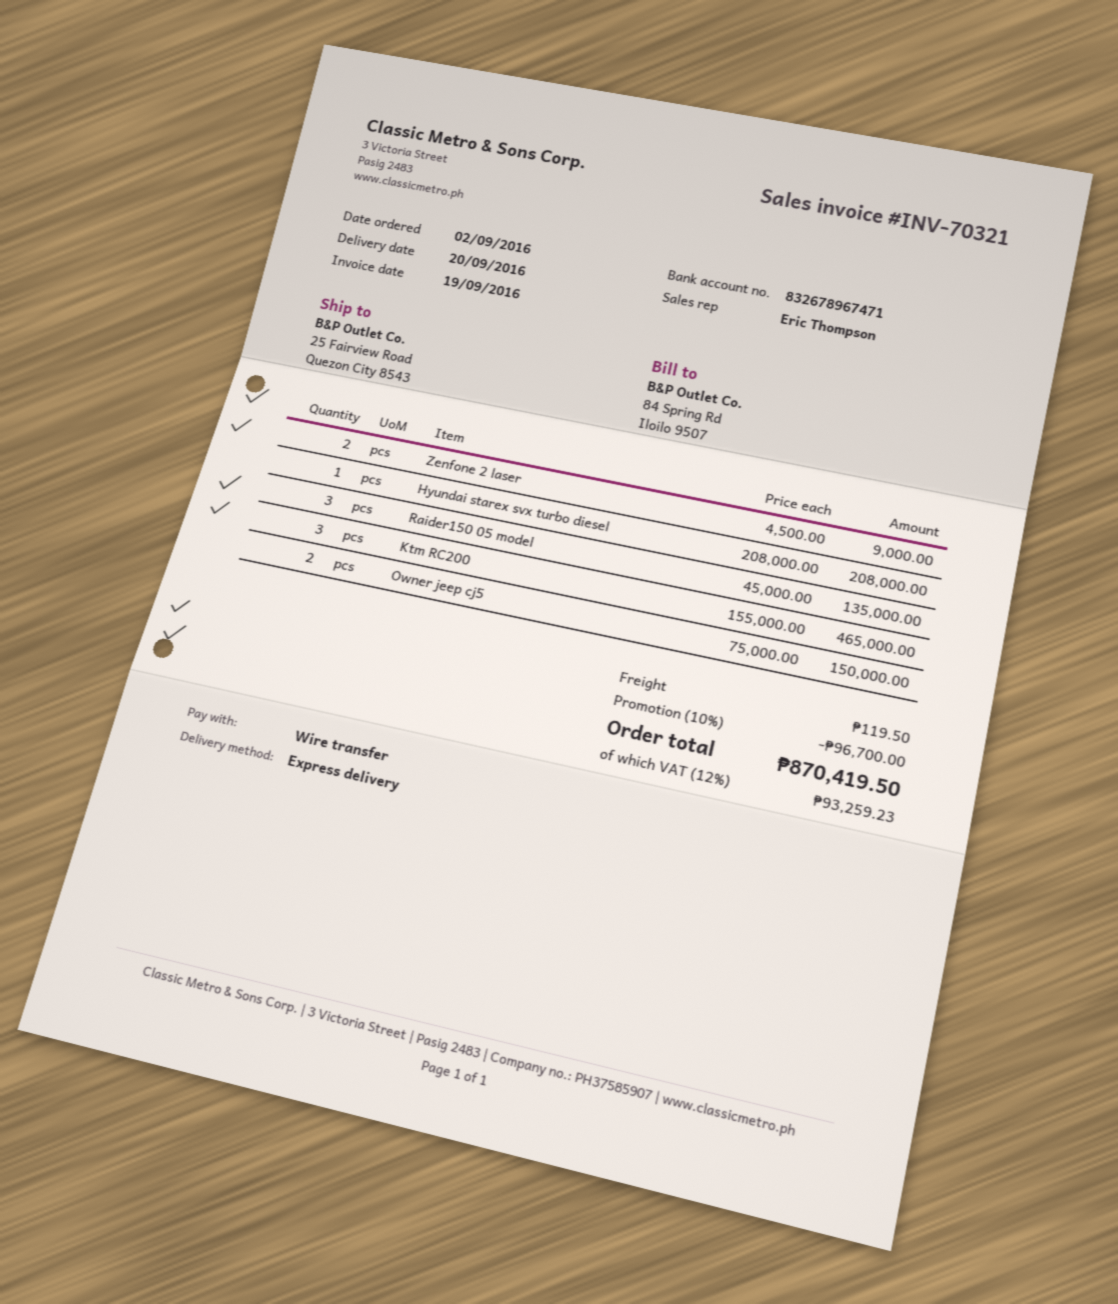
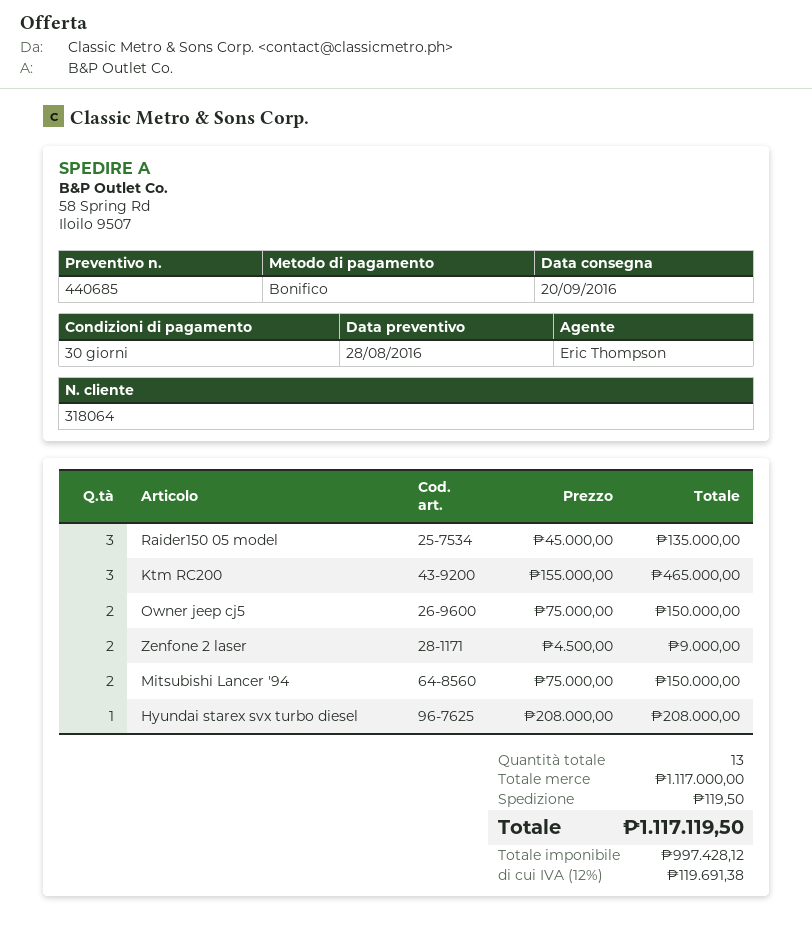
ship to: 25 Fairview Road, Quezon City 8543 -> 58 Spring Rd, Iloilo 9507
Mitsubishi Lancer '94: none -> 2 x 75000.00 = 150000.00
discount: 10% = 96700.00 -> none
tax: 12% = 93259.23 -> 12% = 119691.38
total: 870419.50 -> 1117119.50

